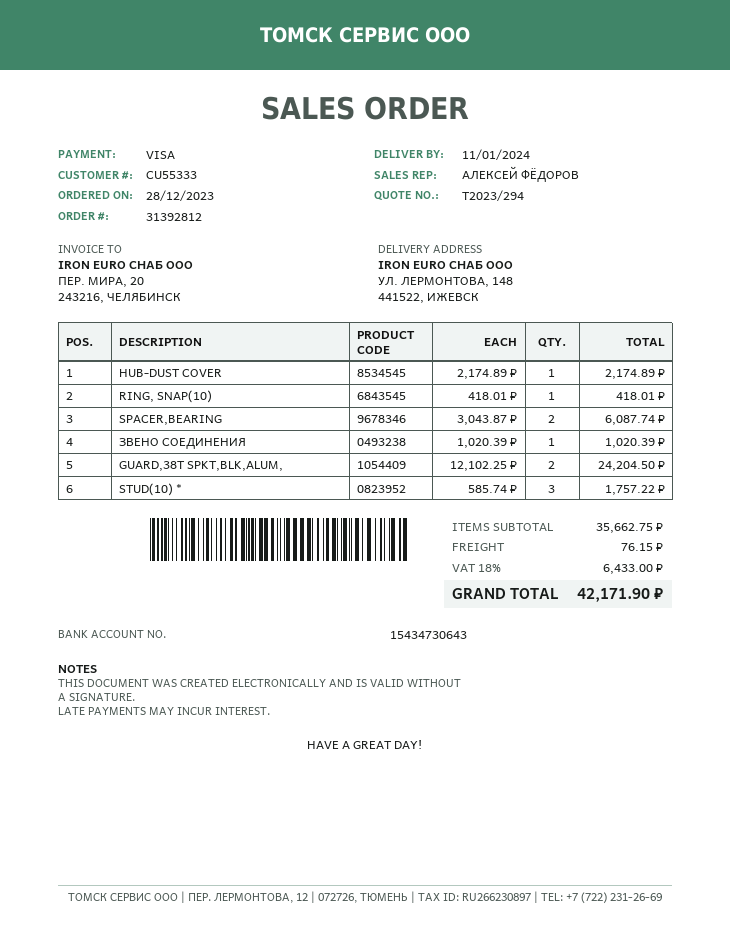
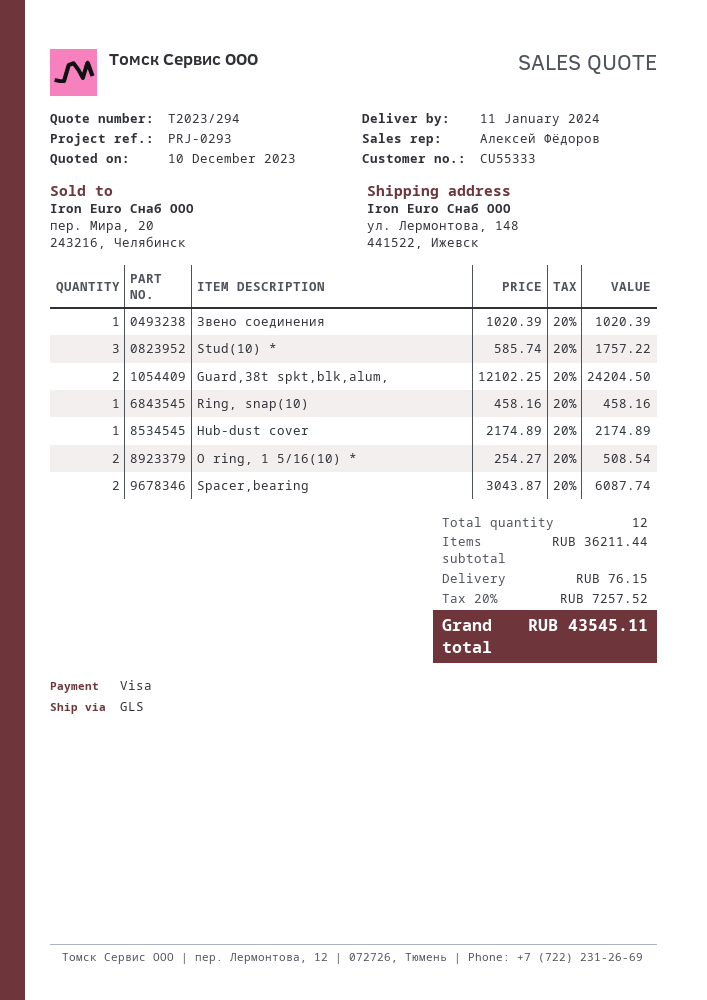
RING, SNAP(10): 1 x 418.01 = 418.01 -> 1 x 458.16 = 458.16
O ring, 1 5/16(10) *: none -> 2 x 254.27 = 508.54
subtotal: 35662.75 -> 36211.44
tax: 18% = 6433.00 -> 20% = 7257.52
total: 42171.90 -> 43545.11

